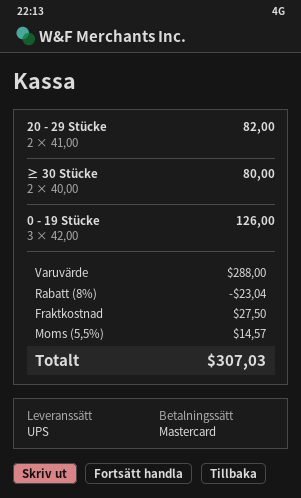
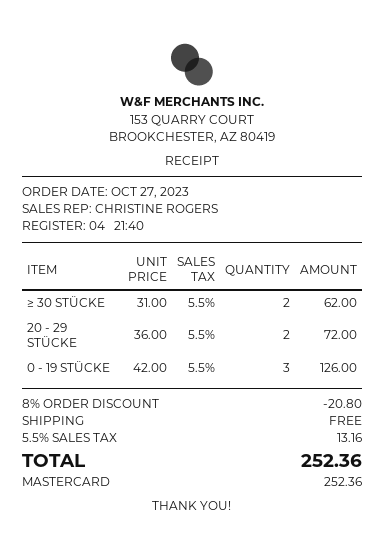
20 - 29 Stücke: 2 x 41.00 = 82.00 -> 2 x 36.00 = 72.00
≥ 30 Stücke: 2 x 40.00 = 80.00 -> 2 x 31.00 = 62.00
discount: 8% = 23.04 -> 8% = 20.80
shipping: 27.50 -> 0.00
tax: 5.5% = 14.57 -> 5.5% = 13.16
total: 307.03 -> 252.36

